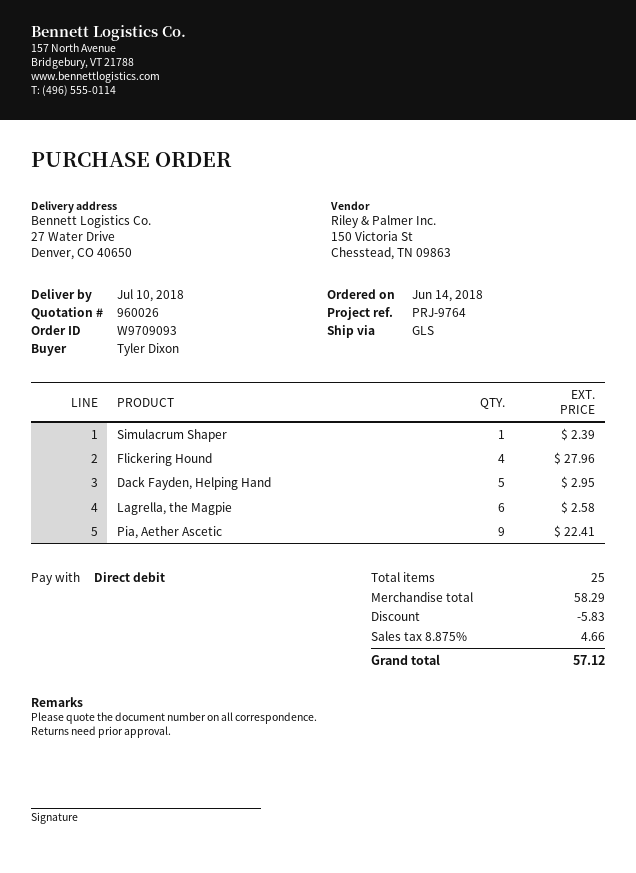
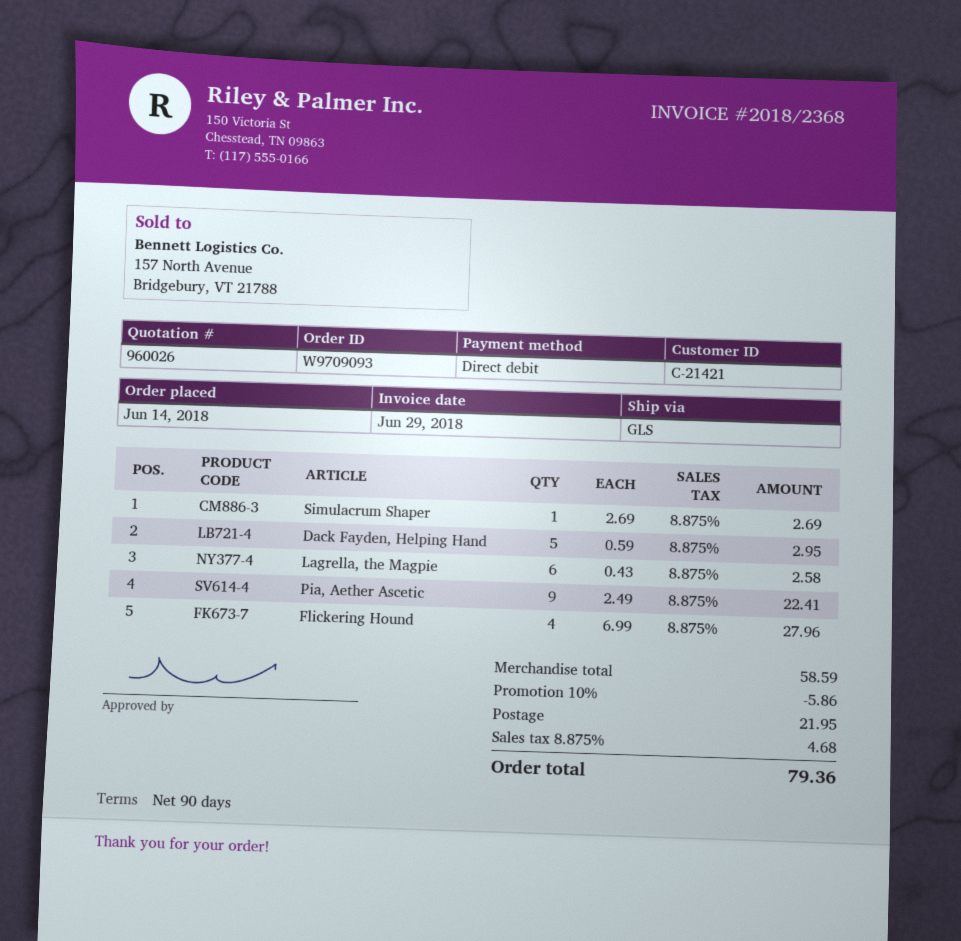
Simulacrum Shaper: 1 for 2.39 -> 1 for 2.69
subtotal: 58.29 -> 58.59
discount: 5.83 -> 5.86
shipping: none -> 21.95
tax: 8.875% = 4.66 -> 8.875% = 4.68
total: 57.12 -> 79.36

